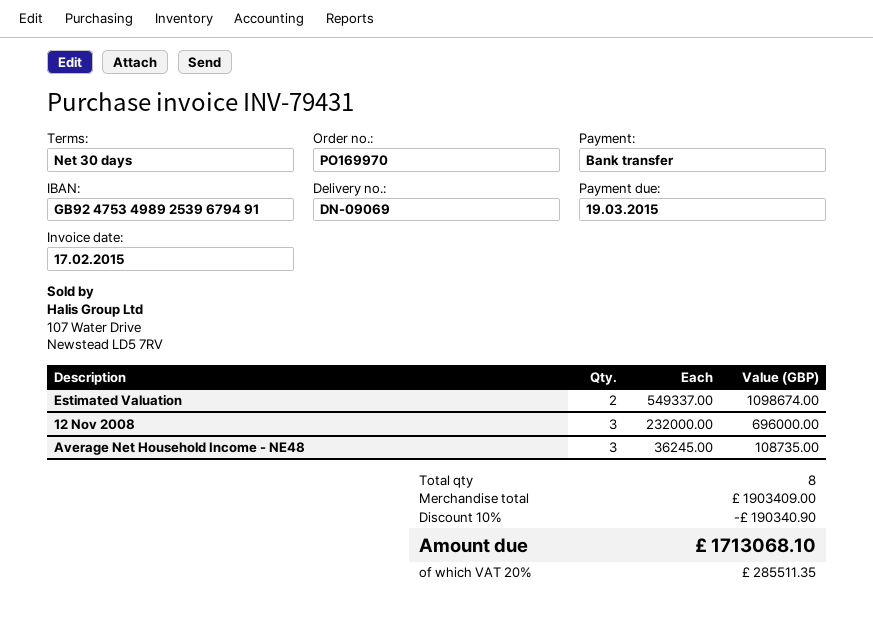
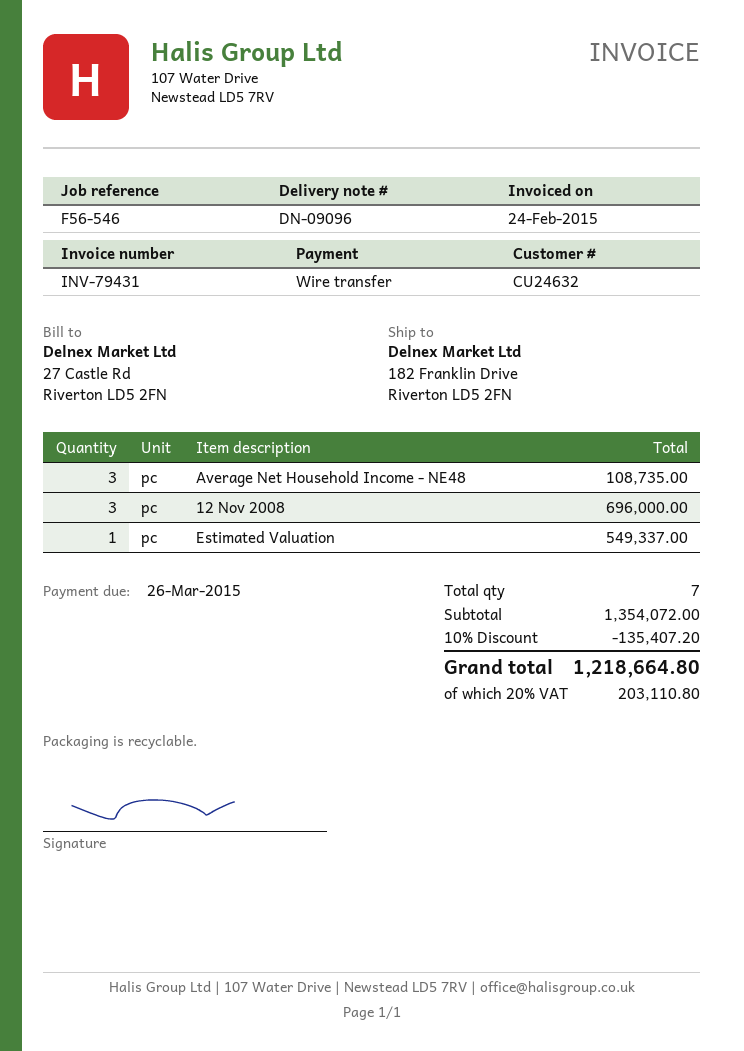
delivery note number: DN-09069 -> DN-09096
invoice date: 2015-02-17 -> 2015-02-24
due date: 2015-03-19 -> 2015-03-26
Estimated Valuation: 2 for 1098674.00 -> 1 for 549337.00
total quantity: 8 -> 7
subtotal: 1903409.00 -> 1354072.00
discount: 10% = 190340.90 -> 10% = 135407.20
tax: 20% = 285511.35 -> 20% = 203110.80
total: 1713068.10 -> 1218664.80

